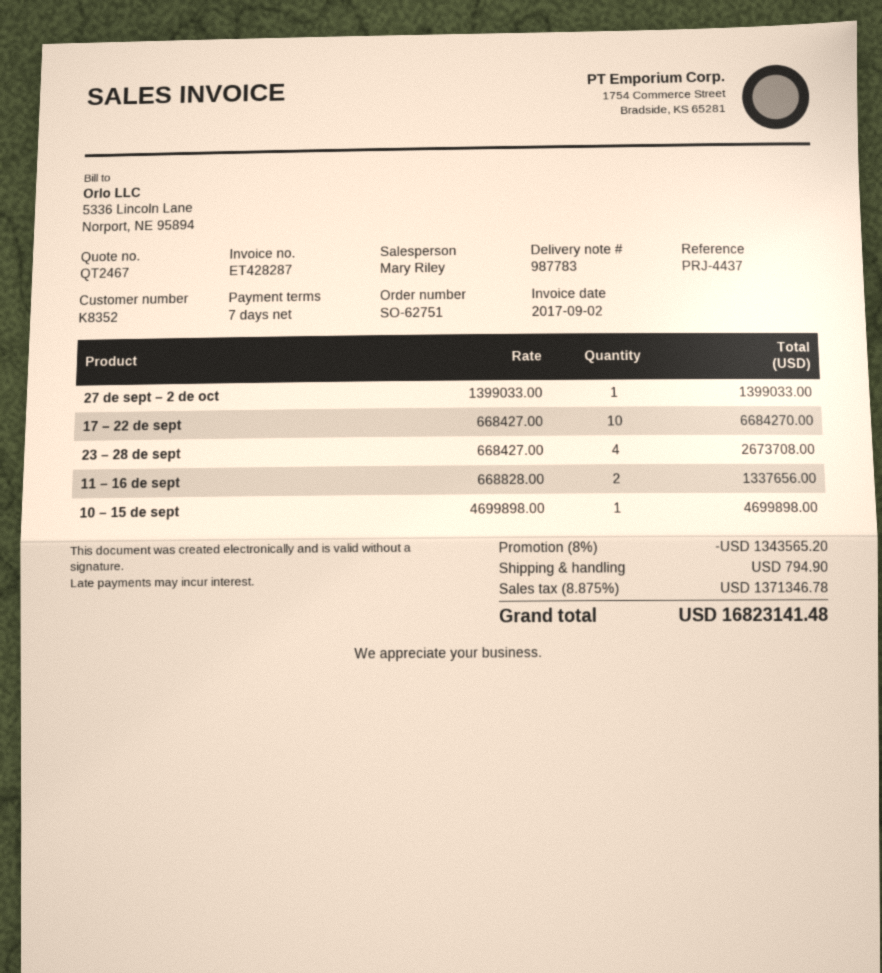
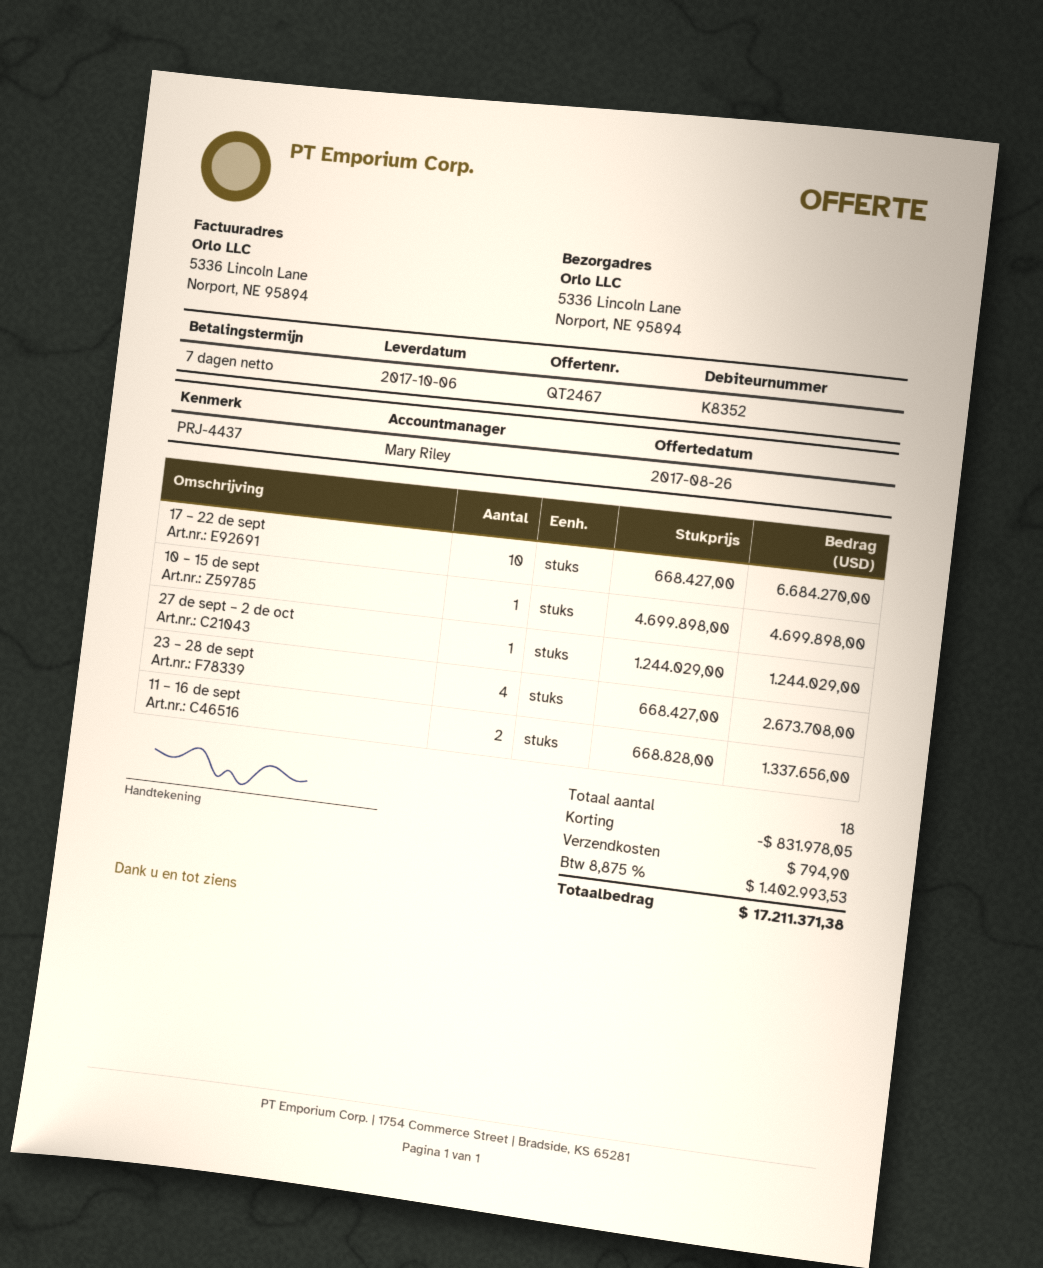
27 de sept – 2 de oct: 1 x 1399033.00 = 1399033.00 -> 1 x 1244029.00 = 1244029.00
discount: 1343565.20 -> 831978.05
tax: 8.875% = 1371346.78 -> 8.875% = 1402993.53
total: 16823141.48 -> 17211371.38

